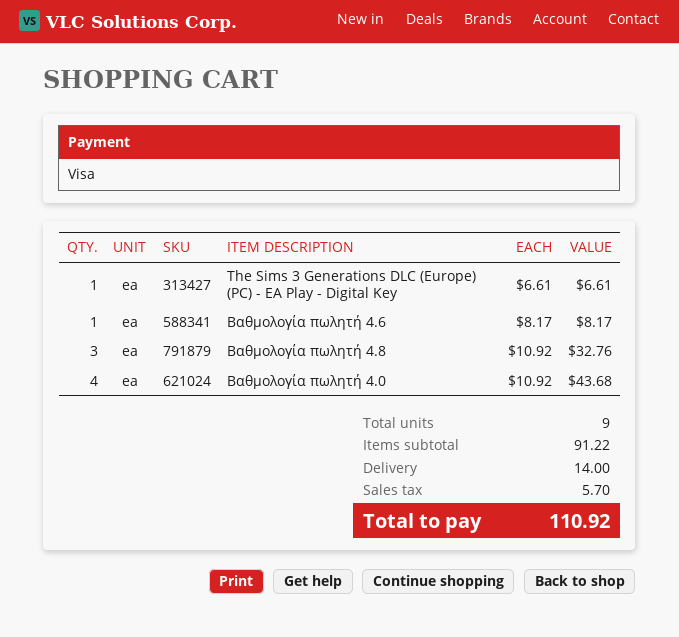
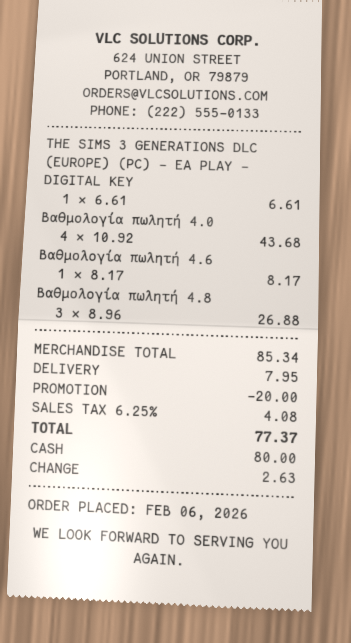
payment method: Visa -> cash
Βαθμολογία πωλητή 4.8: 3 x 10.92 = 32.76 -> 3 x 8.96 = 26.88
subtotal: 91.22 -> 85.34
discount: none -> 20.00
shipping: 14.00 -> 7.95
tax: 5.70 -> 4.08
total: 110.92 -> 77.37

